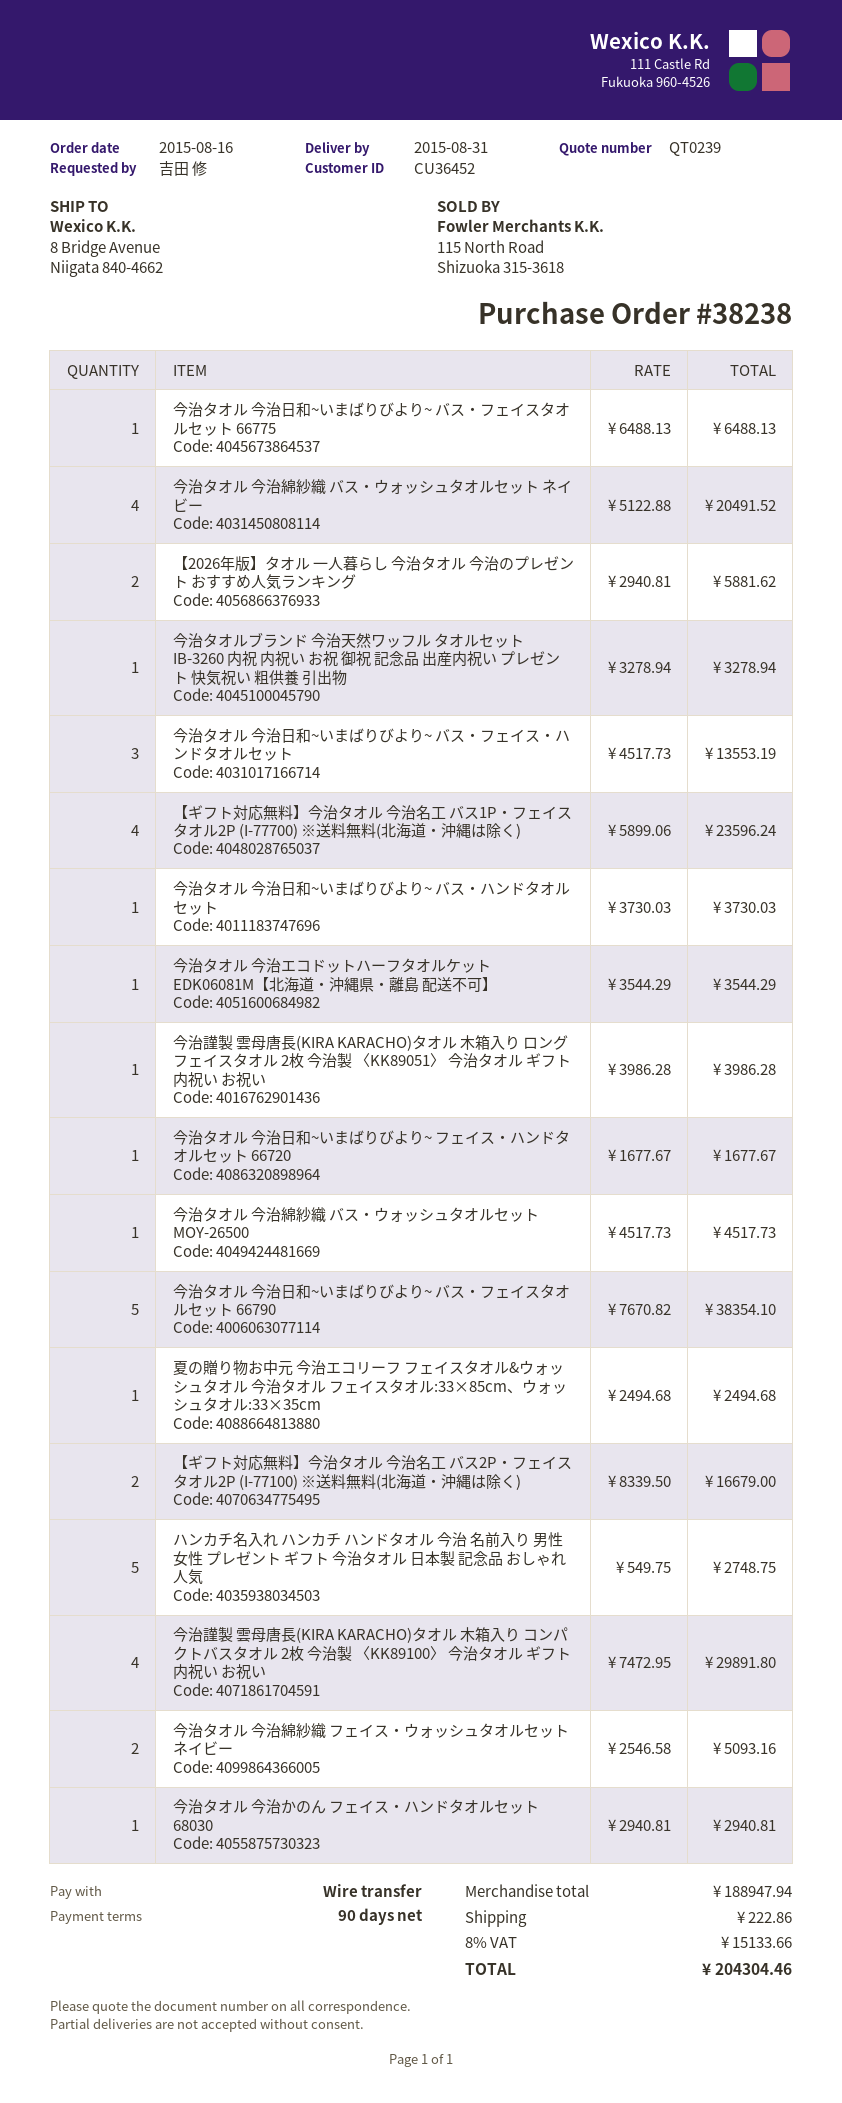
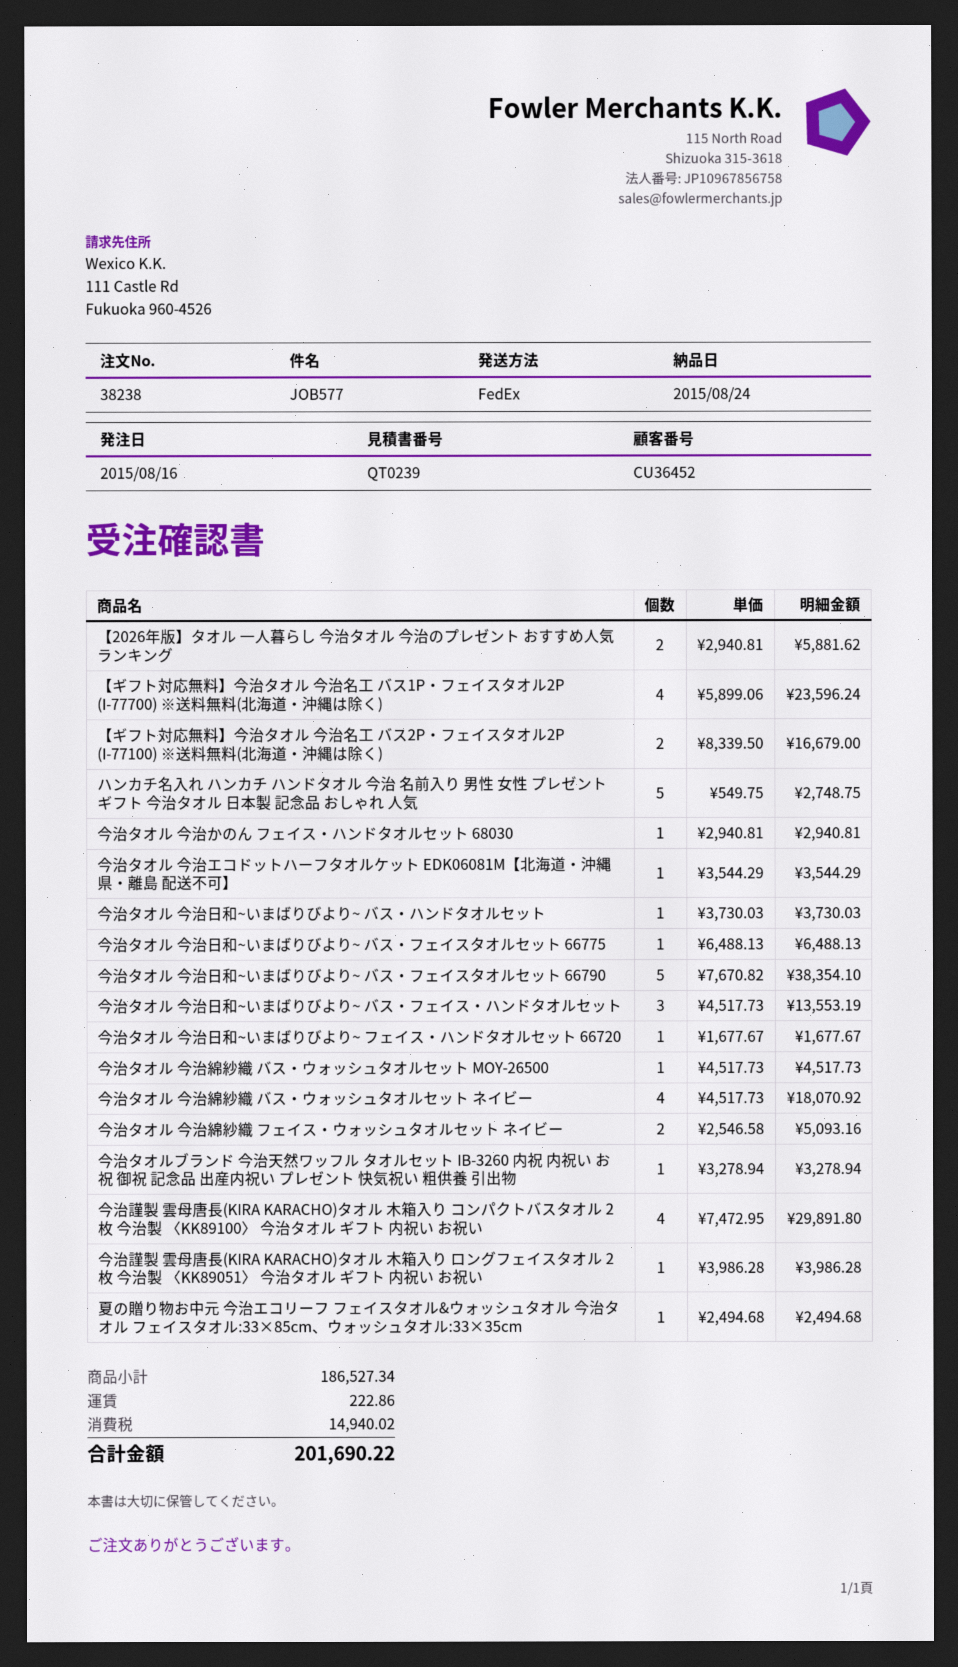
delivery date: 2015-08-31 -> 2015-08-24
今治タオル 今治綿紗織 バス・ウォッシュタオルセット ネイビー: 4 x 5122.88 = 20491.52 -> 4 x 4517.73 = 18070.92
subtotal: 188947.94 -> 186527.34
tax: 15133.66 -> 14940.02
total: 204304.46 -> 201690.22

